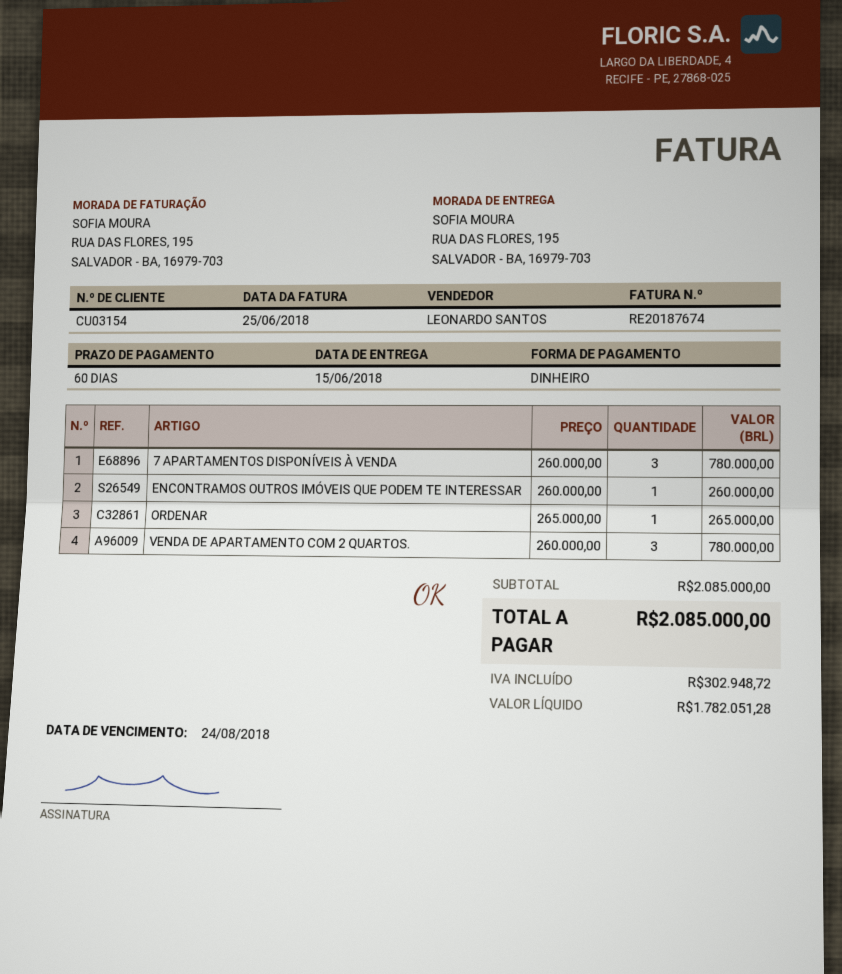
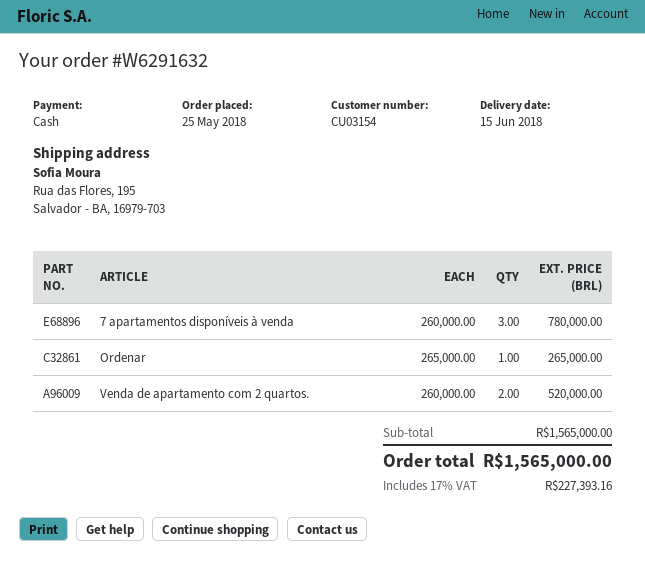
ENCONTRAMOS OUTROS IMÓVEIS QUE PODEM TE INTERESSAR: 1 x 260000.00 = 260000.00 -> none
VENDA DE APARTAMENTO COM 2 QUARTOS.: 3 x 260000.00 = 780000.00 -> 2 x 260000.00 = 520000.00
subtotal: 2085000.00 -> 1565000.00
tax: 302948.72 -> 227393.16
total: 2085000.00 -> 1565000.00

